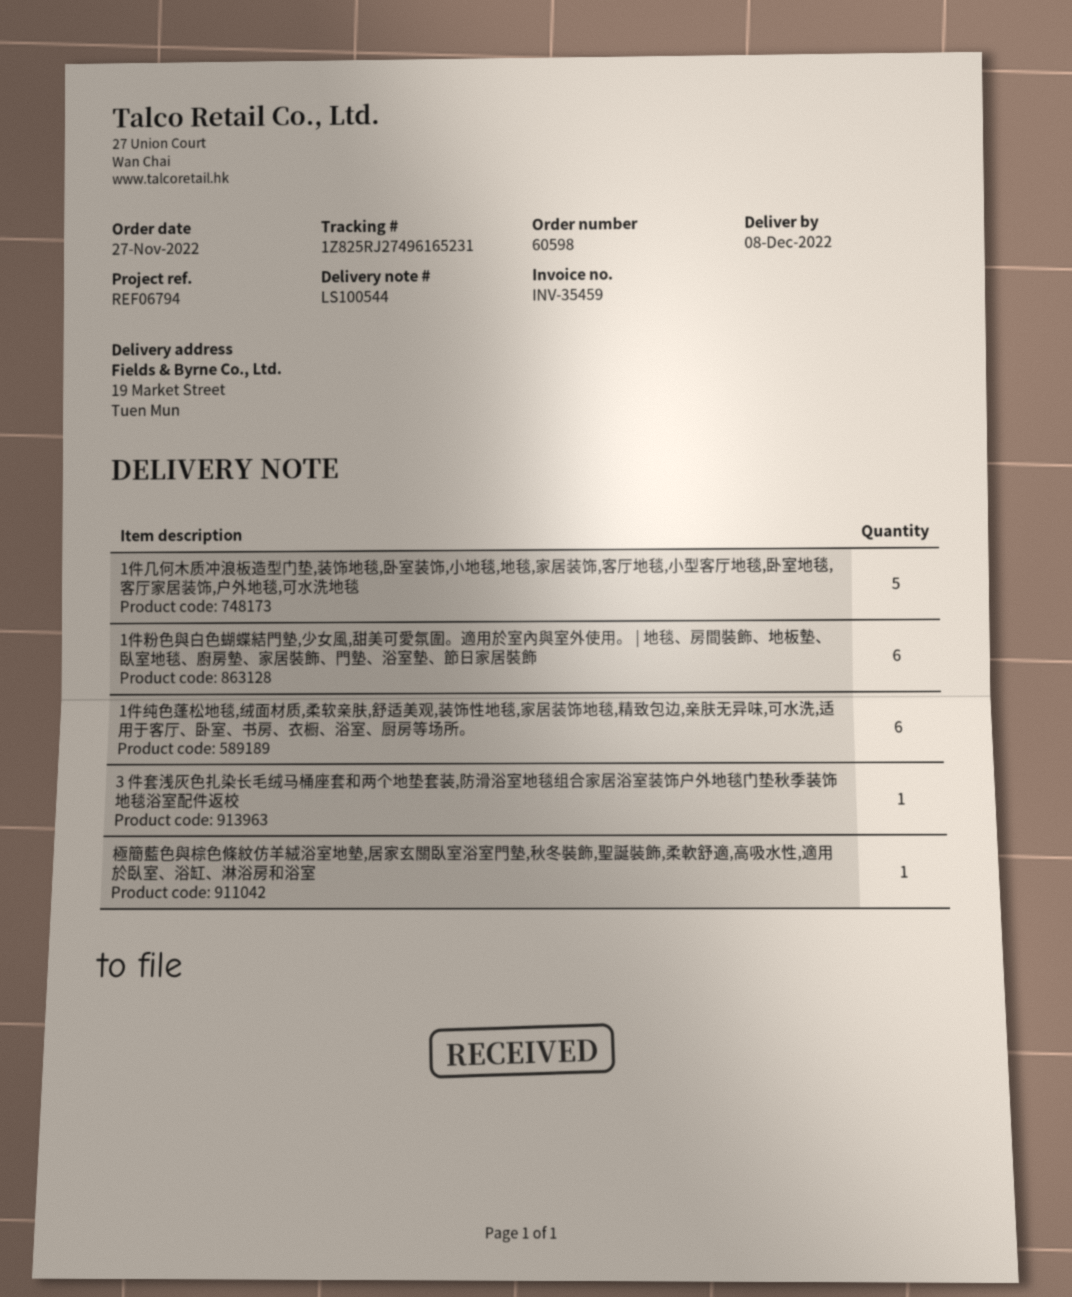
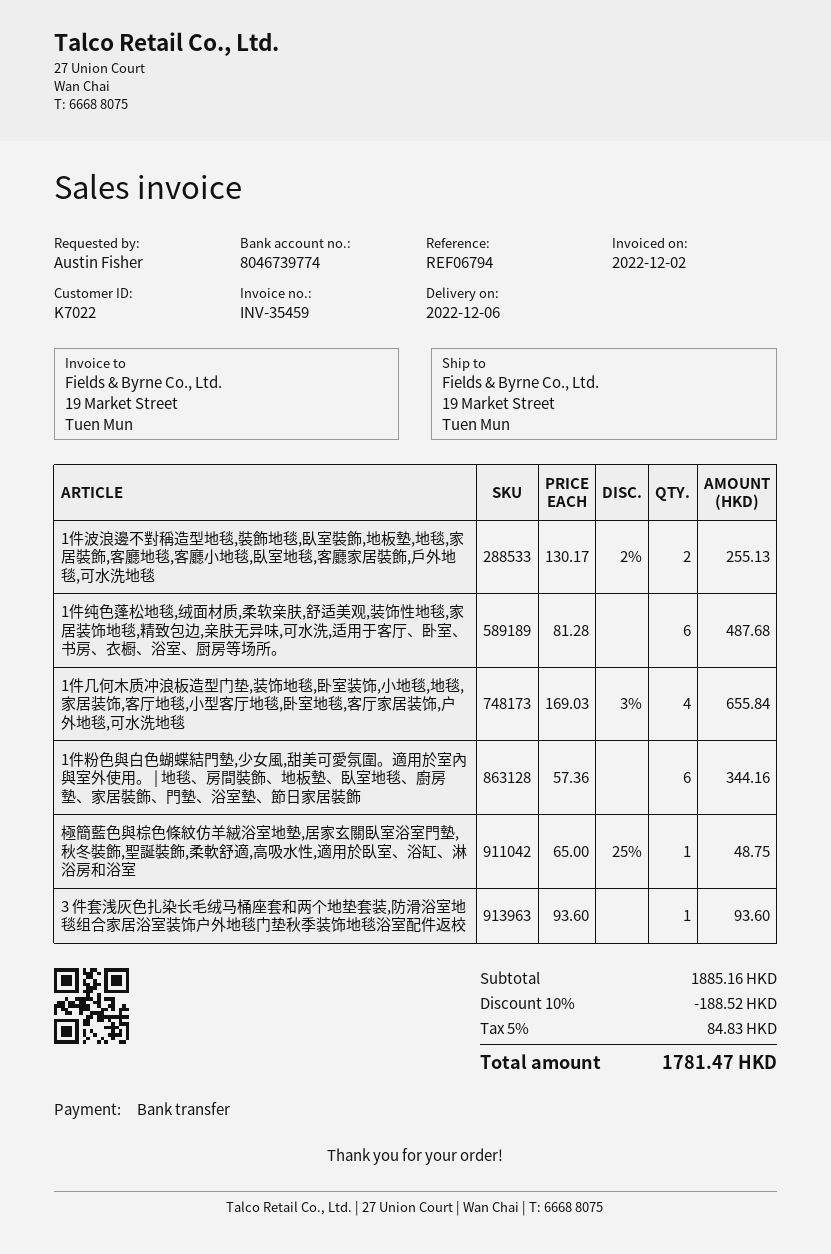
delivery date: 2022-12-08 -> 2022-12-06
1件几何木质冲浪板造型门垫,装饰地毯,卧室装饰,小地毯,地毯,家居装饰,客厅地毯,小型客厅地毯,卧室地毯,客厅家居装饰,户外地毯,可水洗地毯: 5 -> 4
1件波浪邊不對稱造型地毯,裝飾地毯,臥室裝飾,地板墊,地毯,家居裝飾,客廳地毯,客廳小地毯,臥室地毯,客廳家居裝飾,戶外地毯,可水洗地毯: none -> 2

